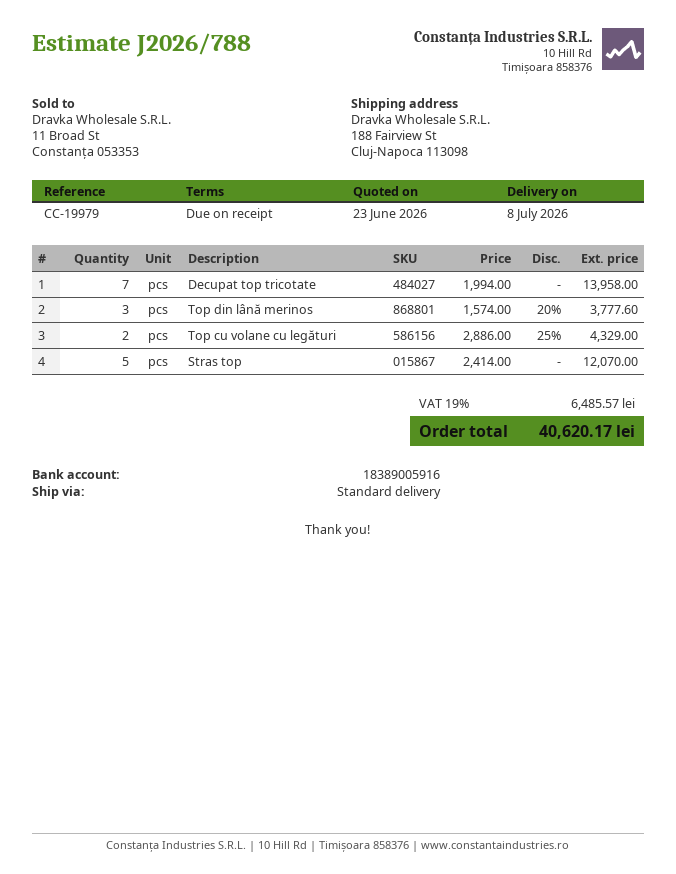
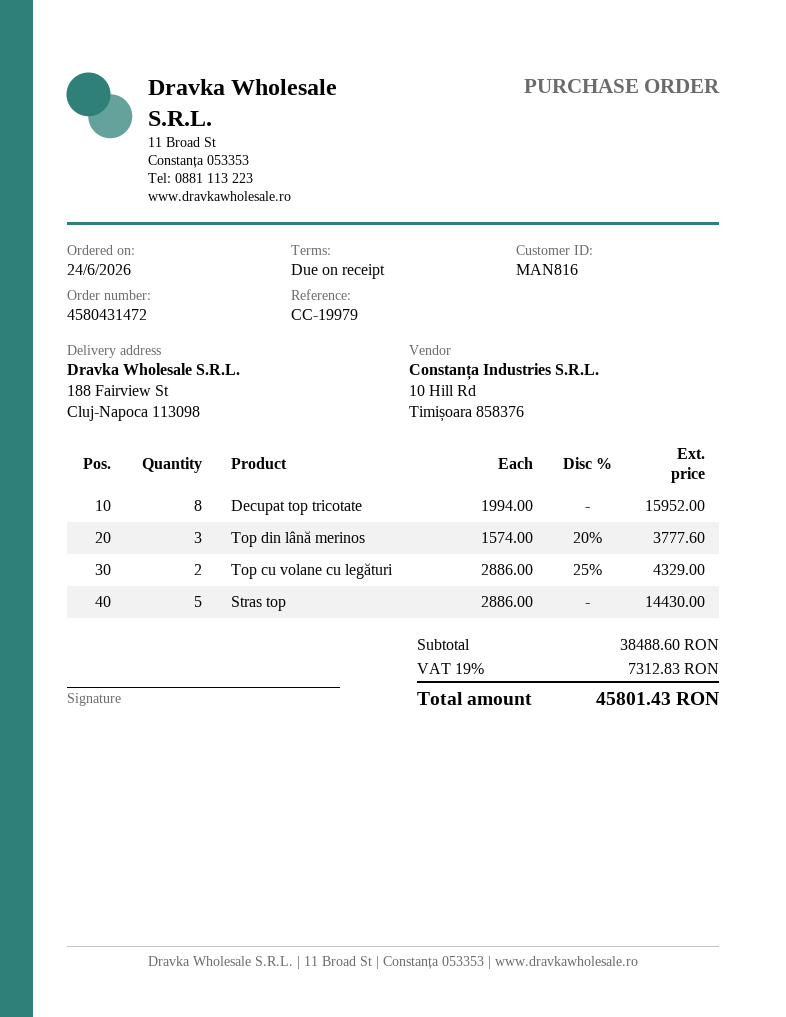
Decupat top tricotate: 7 x 1994.00 = 13958.00 -> 8 x 1994.00 = 15952.00
Stras top: 5 x 2414.00 = 12070.00 -> 5 x 2886.00 = 14430.00
tax: 19% = 6485.57 -> 19% = 7312.83
total: 40620.17 -> 45801.43

